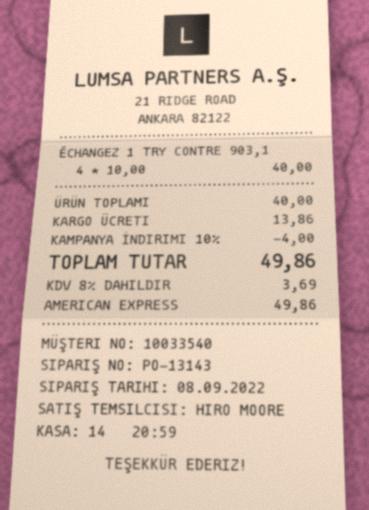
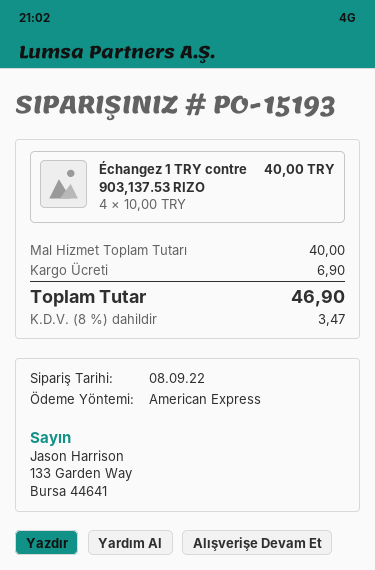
order number: PO-13143 -> PO-15193
discount: 10% = 4.00 -> none
shipping: 13.86 -> 6.90
tax: 8% = 3.69 -> 8% = 3.47
total: 49.86 -> 46.90

